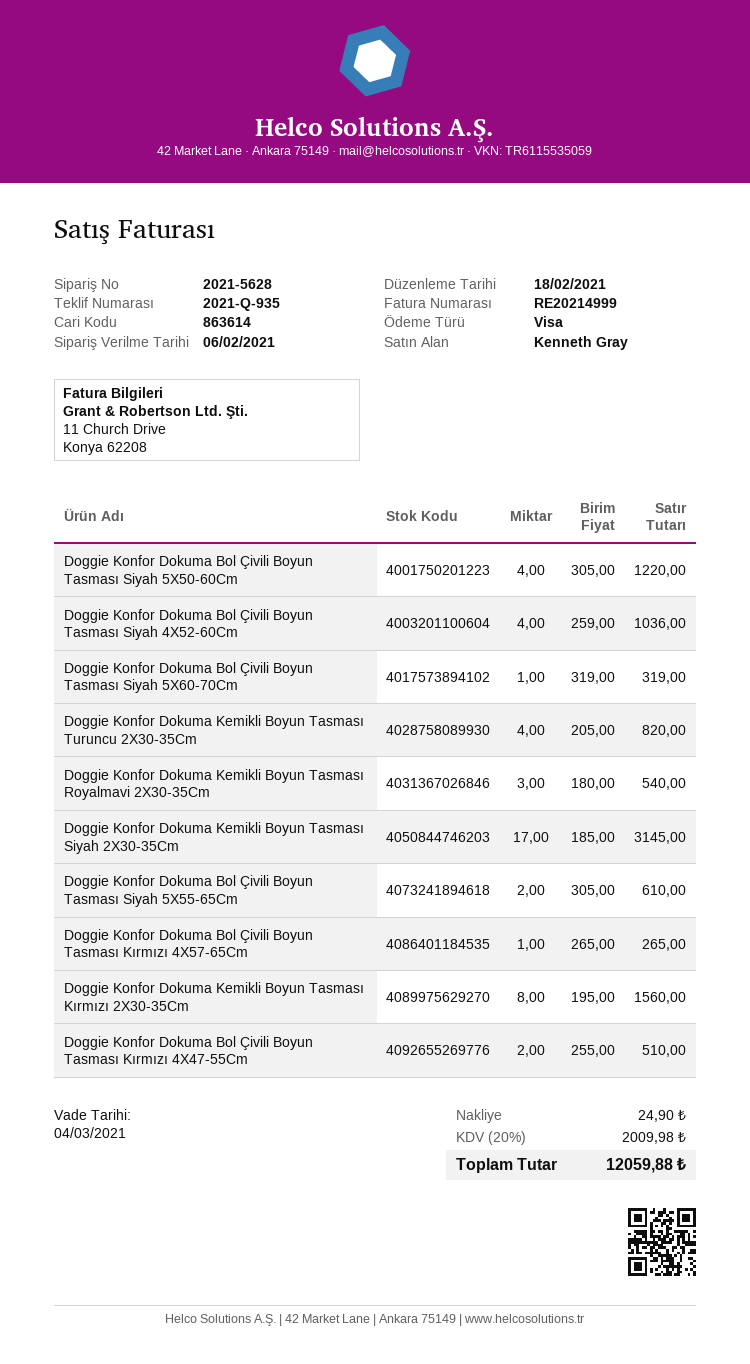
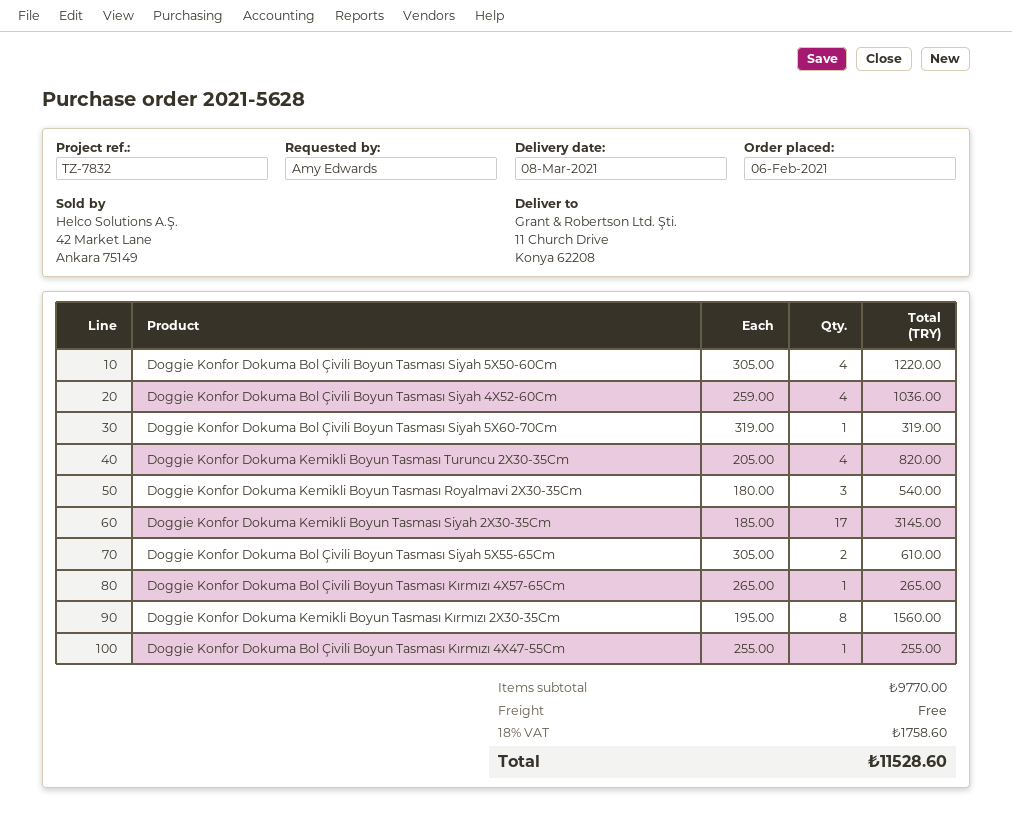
ordered by: Kenneth Gray -> Amy Edwards
Doggie Konfor Dokuma Bol Çivili Boyun Tasması Kırmızı 4X47-55Cm: 2 x 255.00 = 510.00 -> 1 x 255.00 = 255.00
shipping: 24.90 -> 0.00
tax: 20% = 2009.98 -> 18% = 1758.60
total: 12059.88 -> 11528.60

